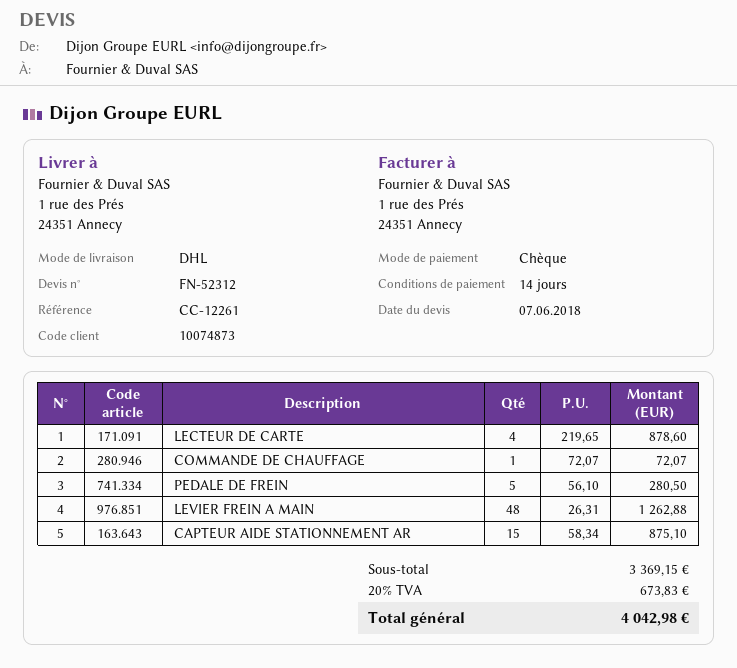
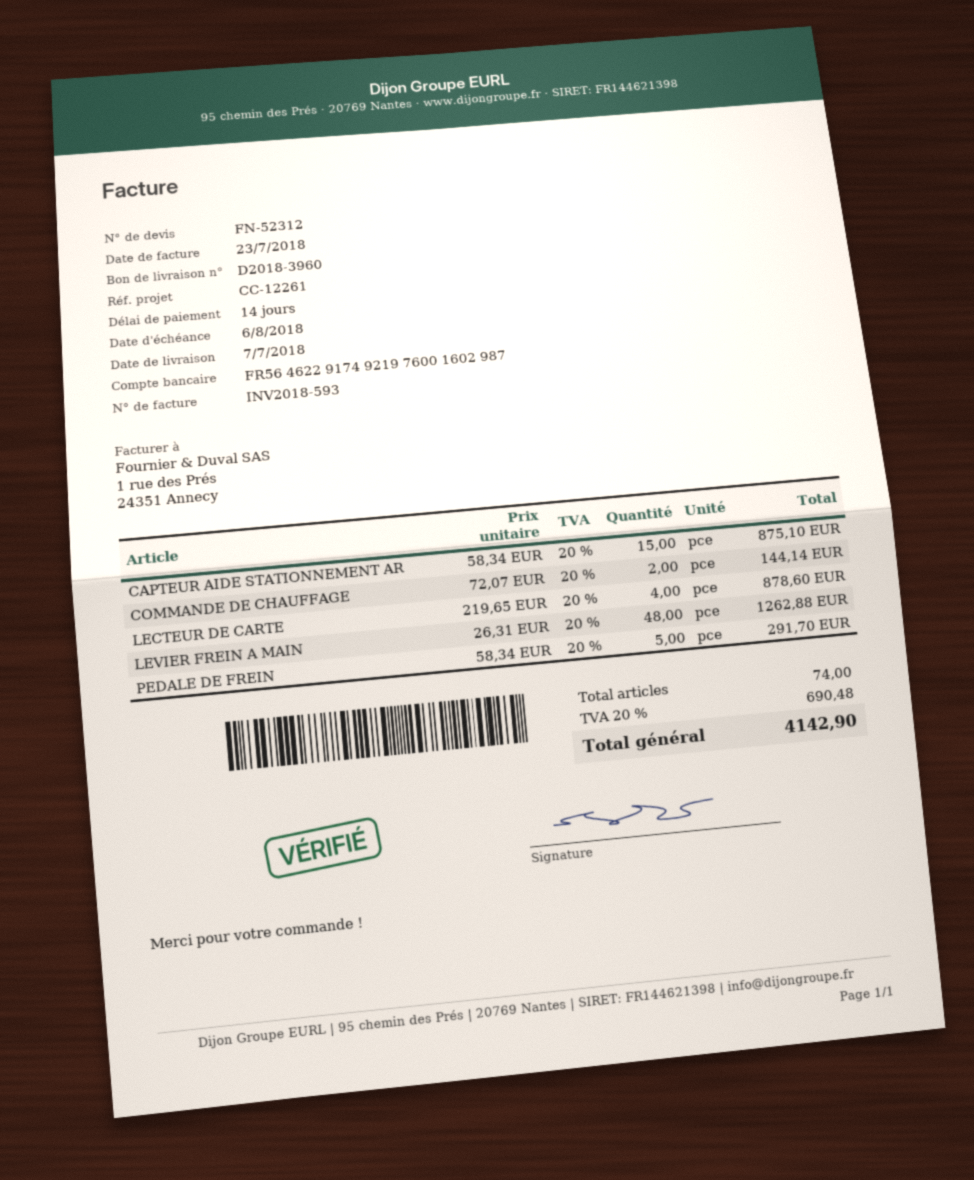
COMMANDE DE CHAUFFAGE: 1 x 72.07 = 72.07 -> 2 x 72.07 = 144.14
PEDALE DE FREIN: 5 x 56.10 = 280.50 -> 5 x 58.34 = 291.70
tax: 20% = 673.83 -> 20% = 690.48
total: 4042.98 -> 4142.90

